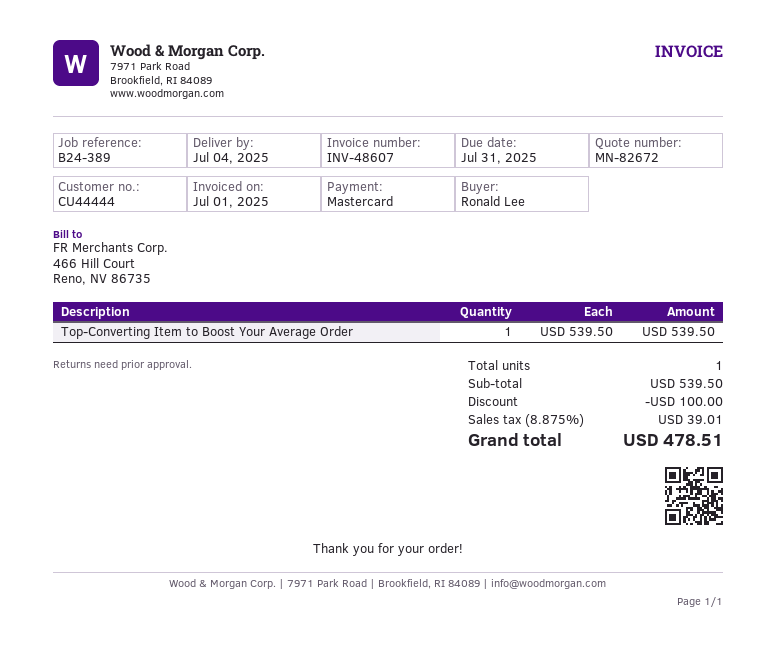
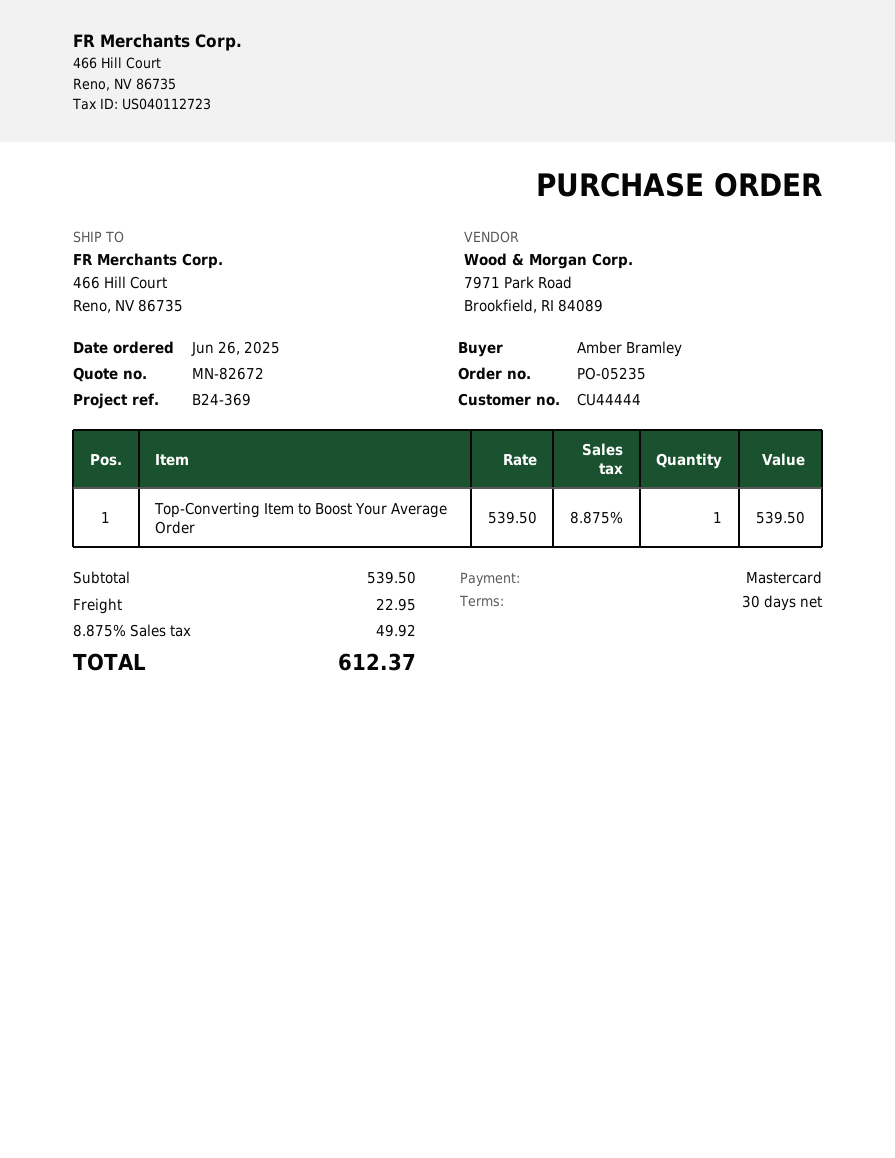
reference: B24-389 -> B24-369
ordered by: Ronald Lee -> Amber Bramley
discount: 100.00 -> none
shipping: none -> 22.95
tax: 8.875% = 39.01 -> 8.875% = 49.92
total: 478.51 -> 612.37

